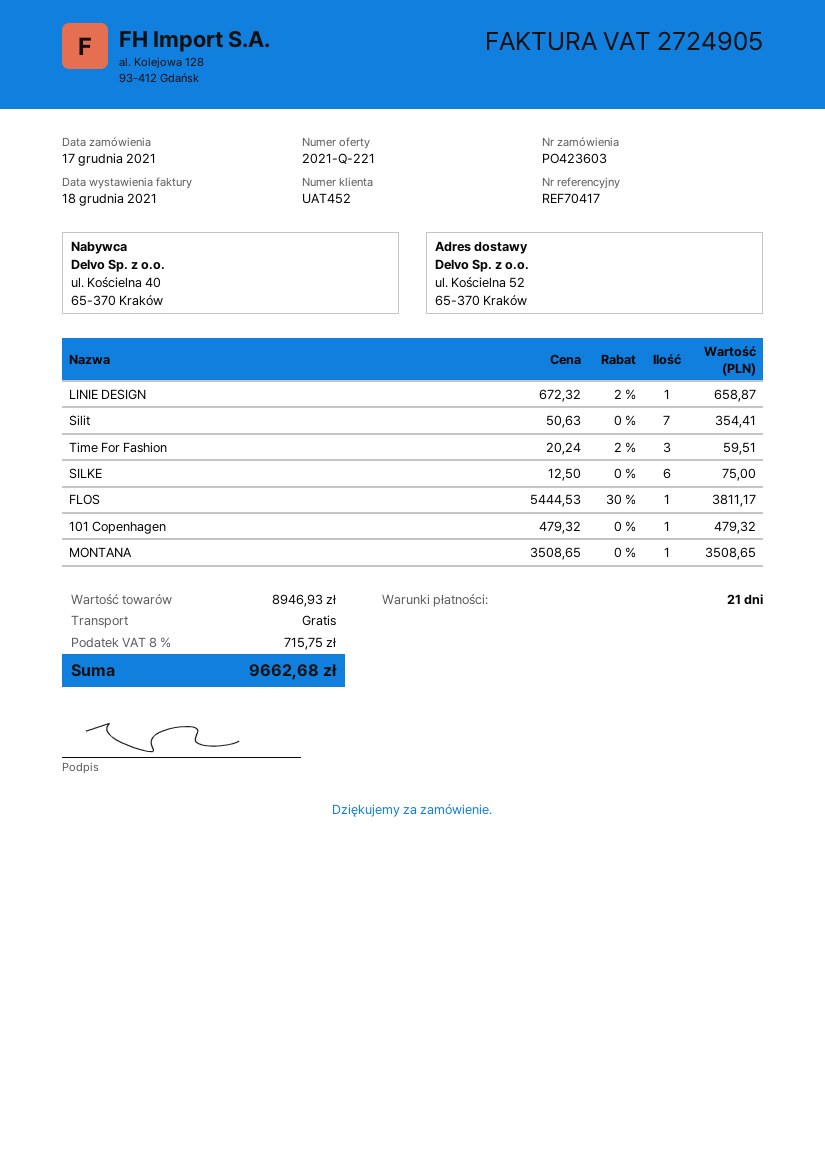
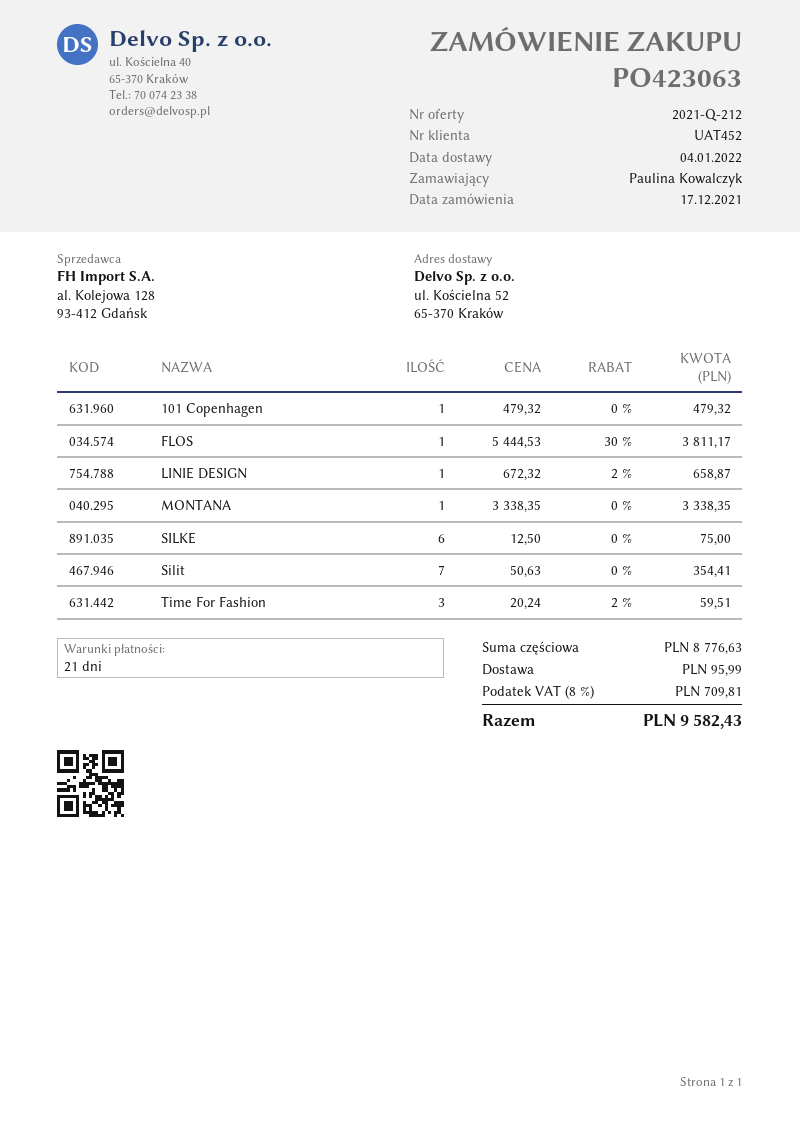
quote number: 2021-Q-221 -> 2021-Q-212
order number: PO423603 -> PO423063
MONTANA: 1 x 3508.65 = 3508.65 -> 1 x 3338.35 = 3338.35
subtotal: 8946.93 -> 8776.63
shipping: 0.00 -> 95.99
tax: 8% = 715.75 -> 8% = 709.81
total: 9662.68 -> 9582.43

